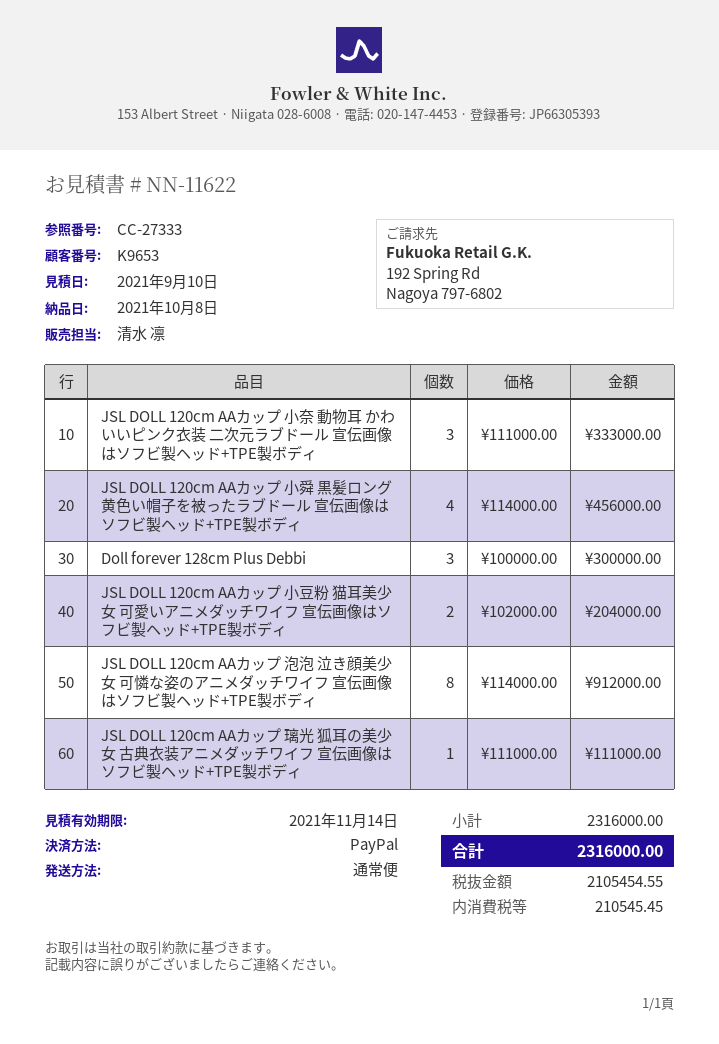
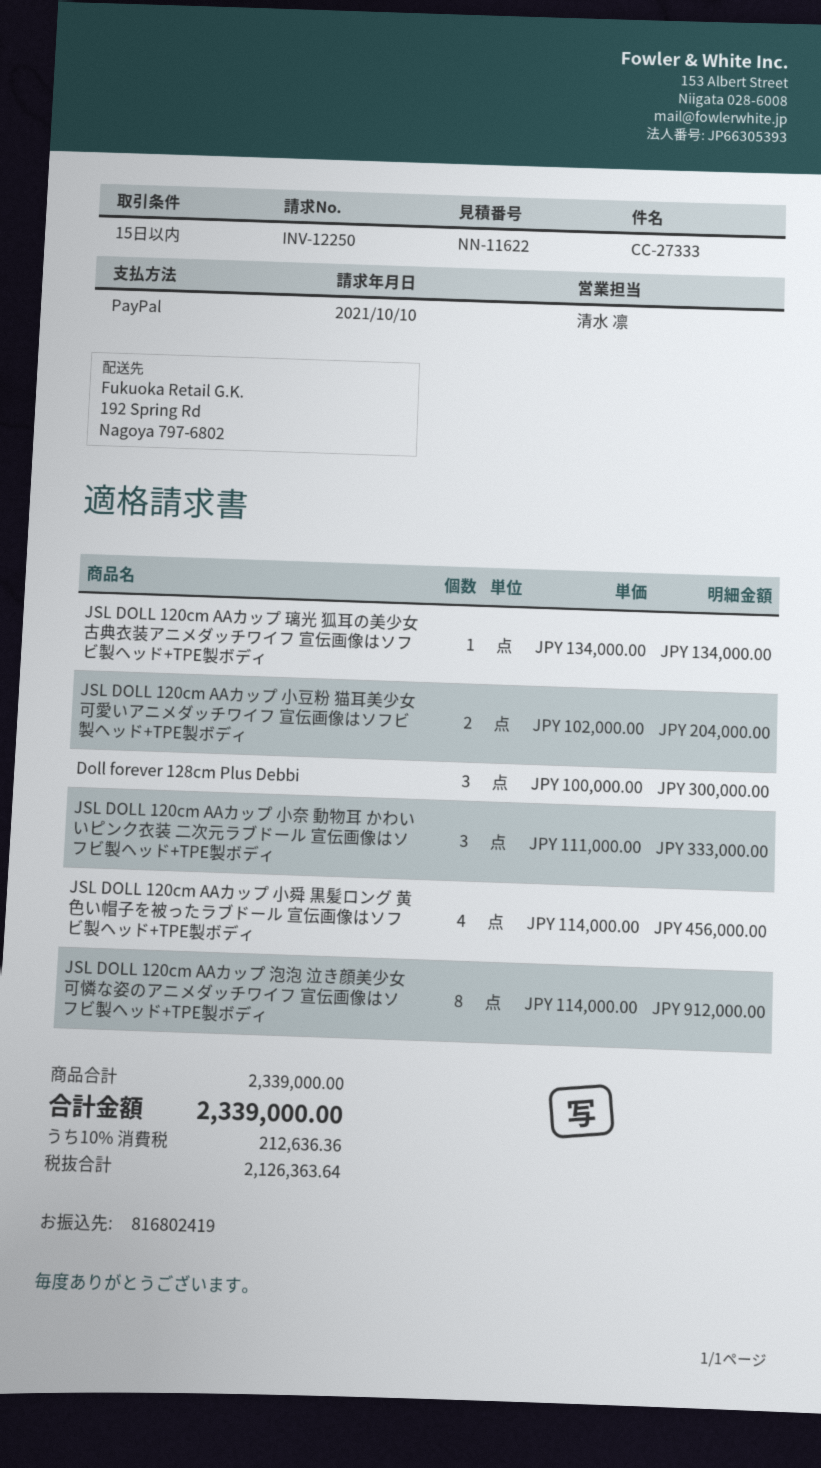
JSL DOLL 120cm AAカップ 璃光 狐耳の美少女 古典衣装アニメダッチワイフ 宣伝画像はソフビ製ヘッド+TPE製ボディ: 1 x 111000.00 = 111000.00 -> 1 x 134000.00 = 134000.00
subtotal: 2316000.00 -> 2339000.00
net: 2105454.55 -> 2126363.64
tax: 210545.45 -> 212636.36
total: 2316000.00 -> 2339000.00

